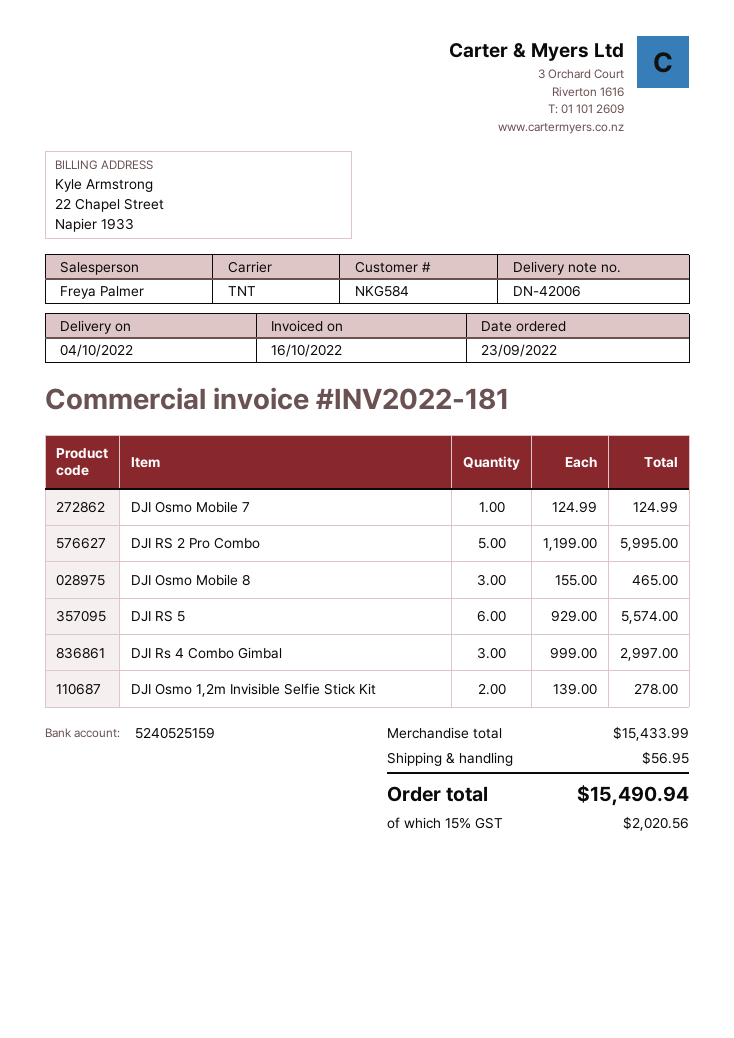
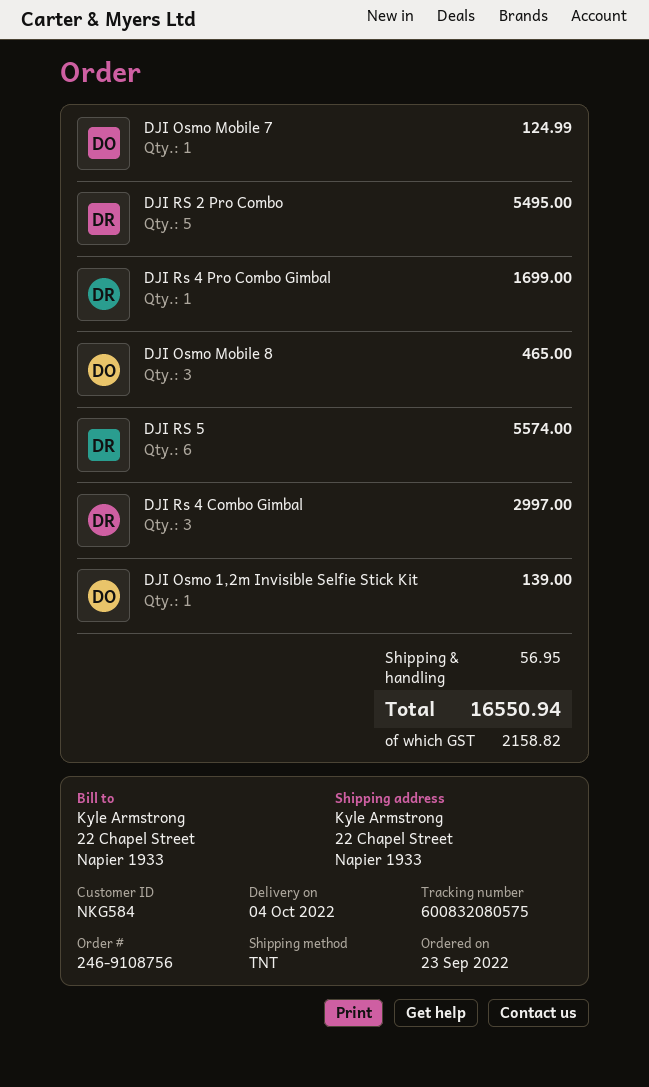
DJI RS 2 Pro Combo: 5 for 5995.00 -> 5 for 5495.00
DJI Osmo 1,2m Invisible Selfie Stick Kit: 2 for 278.00 -> 1 for 139.00
DJI Rs 4 Pro Combo Gimbal: none -> 1 for 1699.00
tax: 2020.56 -> 2158.82
total: 15490.94 -> 16550.94

